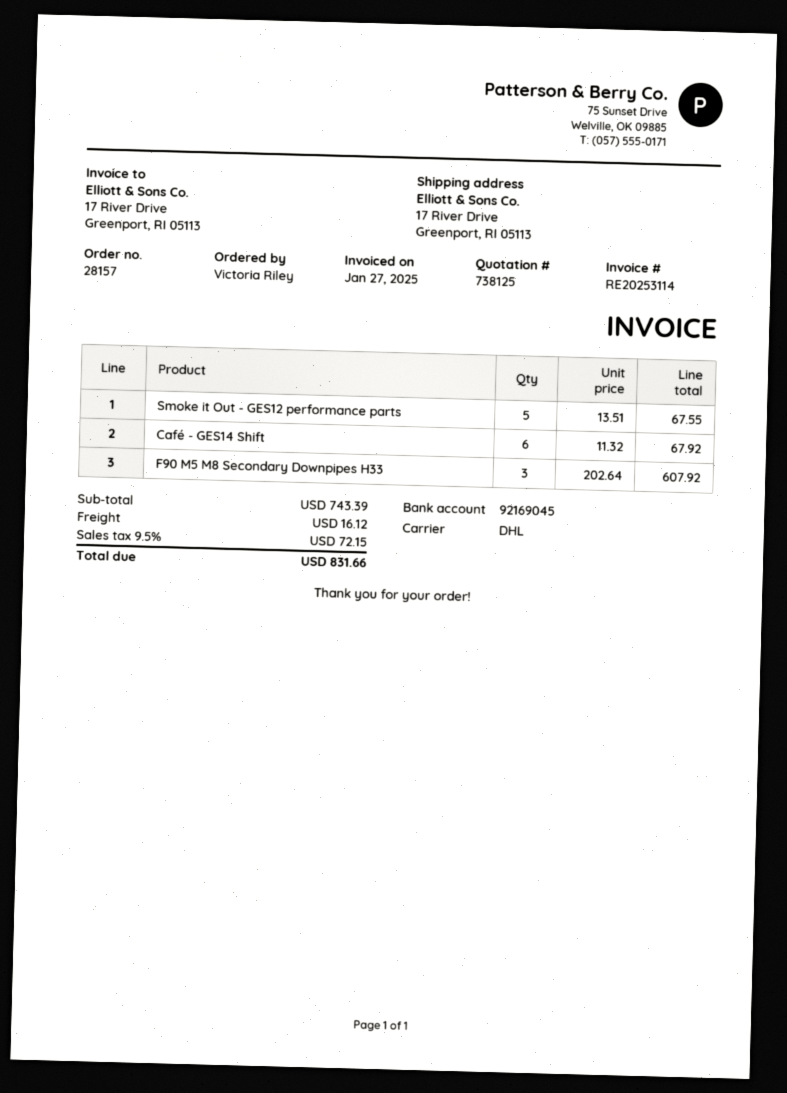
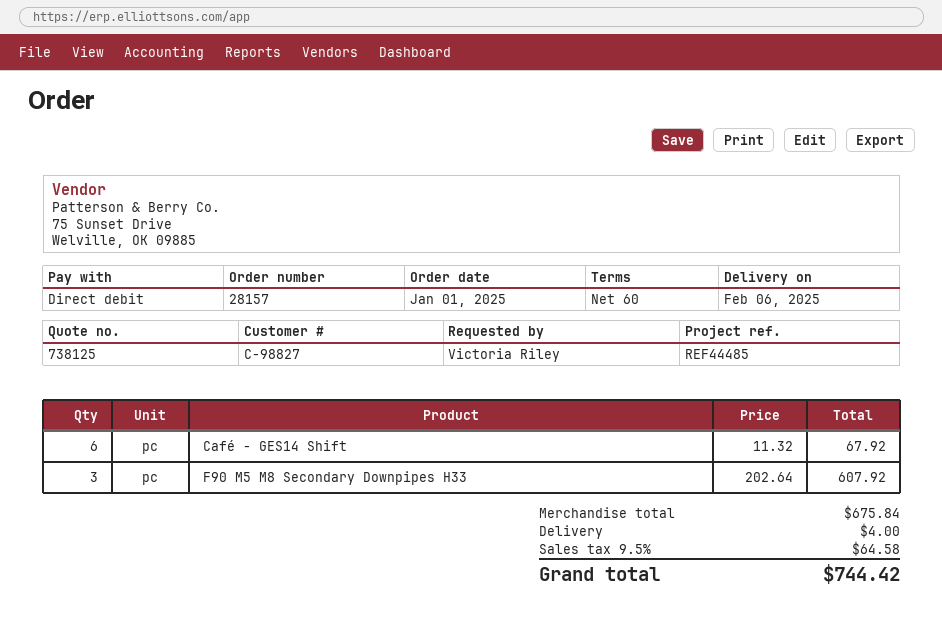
Smoke it Out - GES12 performance parts: 5 x 13.51 = 67.55 -> none
subtotal: 743.39 -> 675.84
shipping: 16.12 -> 4.00
tax: 9.5% = 72.15 -> 9.5% = 64.58
total: 831.66 -> 744.42

